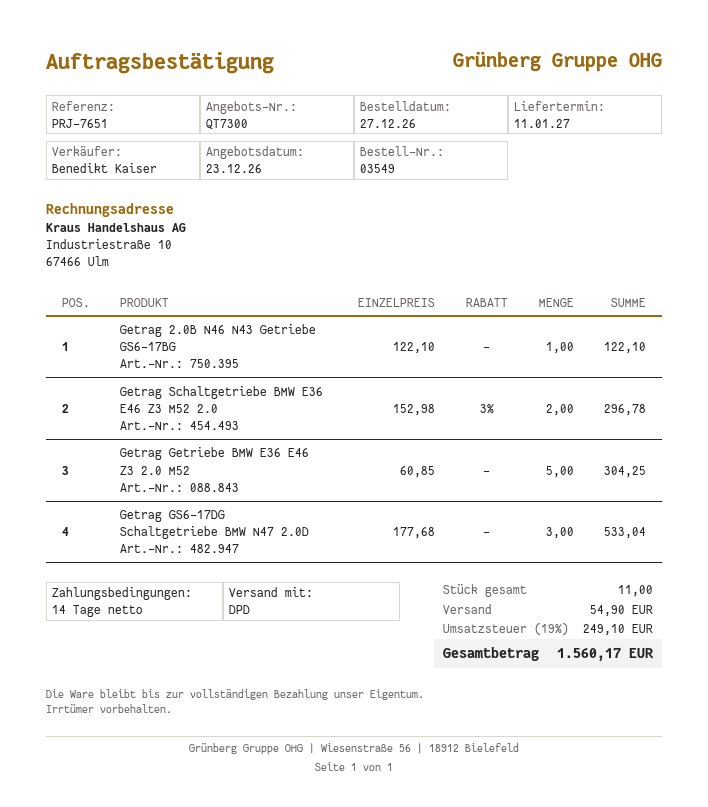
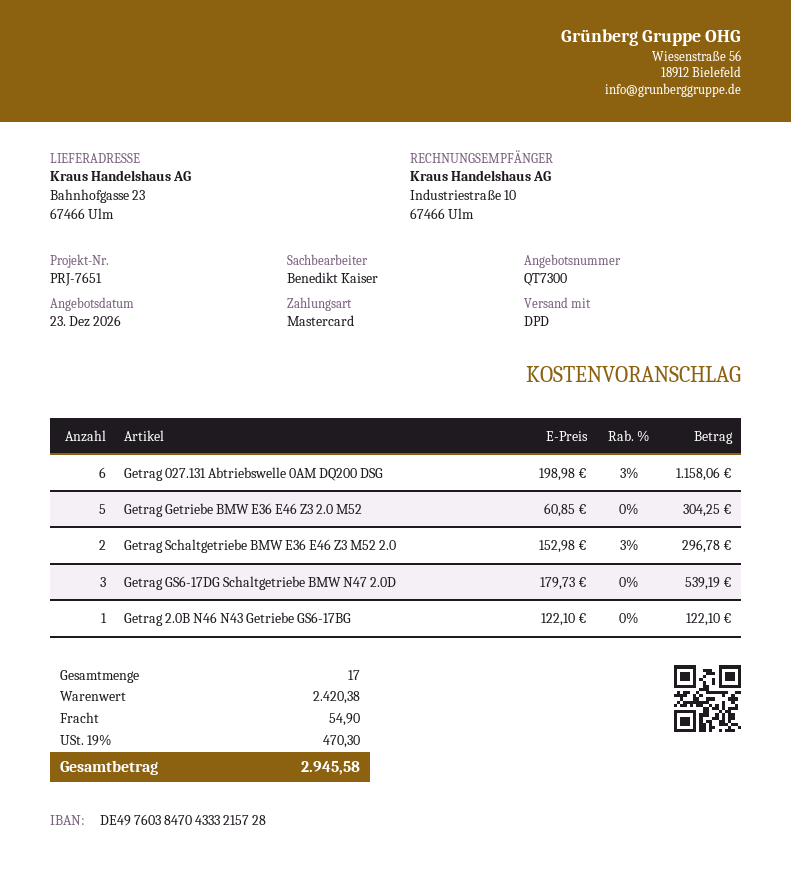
Getrag GS6-17DG Schaltgetriebe BMW N47 2.0D: 3 x 177.68 = 533.04 -> 3 x 179.73 = 539.19
Getrag 027.131 Abtriebswelle 0AM DQ200 DSG: none -> 6 x 198.98 - 3% = 1158.06
total quantity: 11 -> 17
tax: 19% = 249.10 -> 19% = 470.30
total: 1560.17 -> 2945.58

